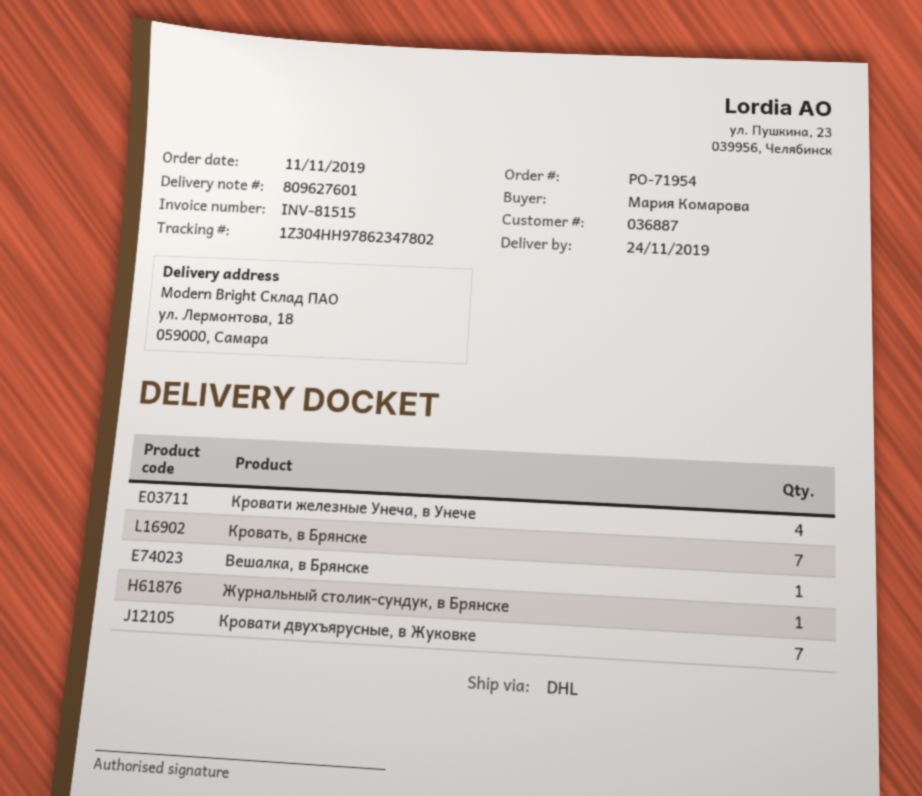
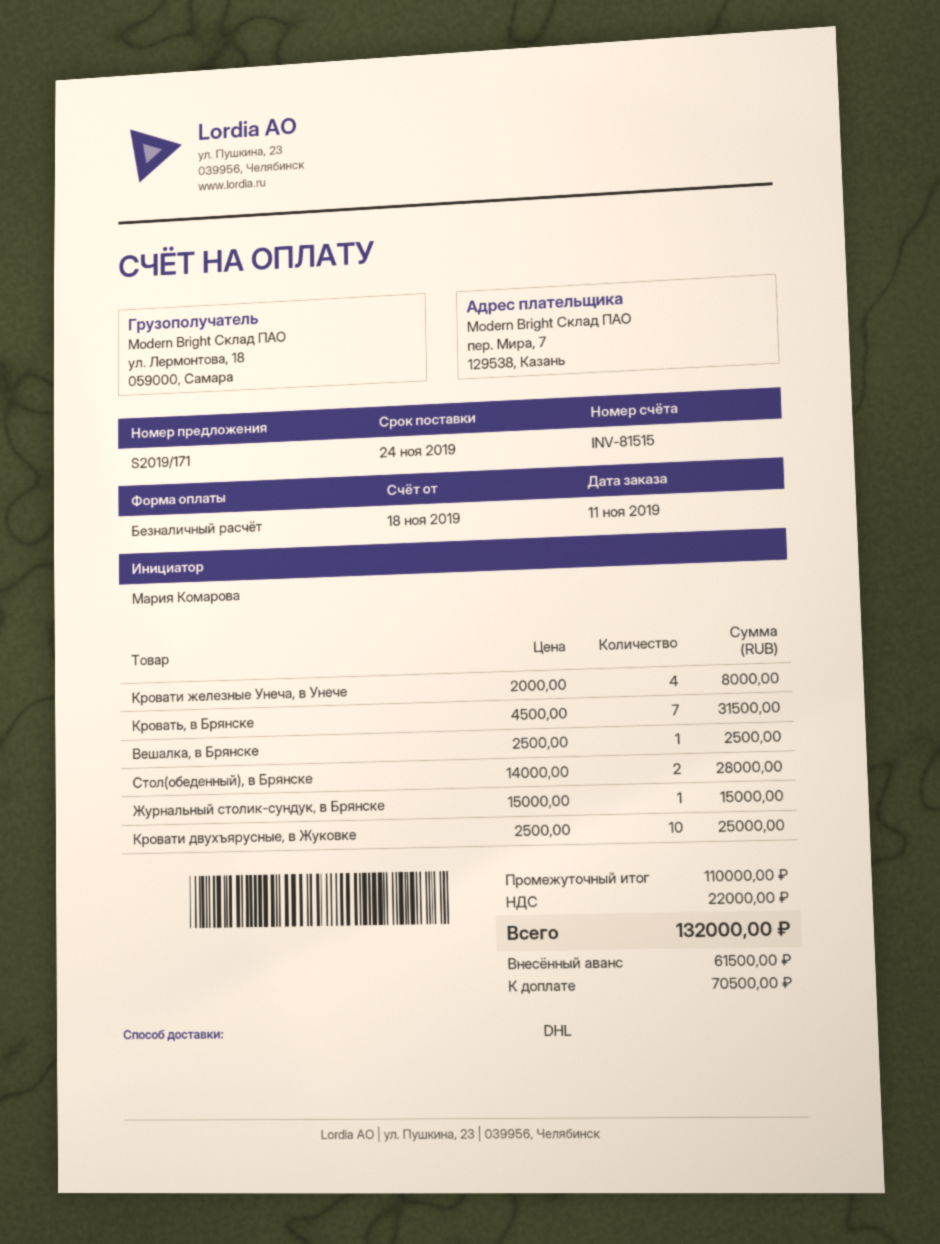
Кровати двухъярусные, в Жуковке: 7 -> 10
Стол(обеденный), в Брянске: none -> 2

